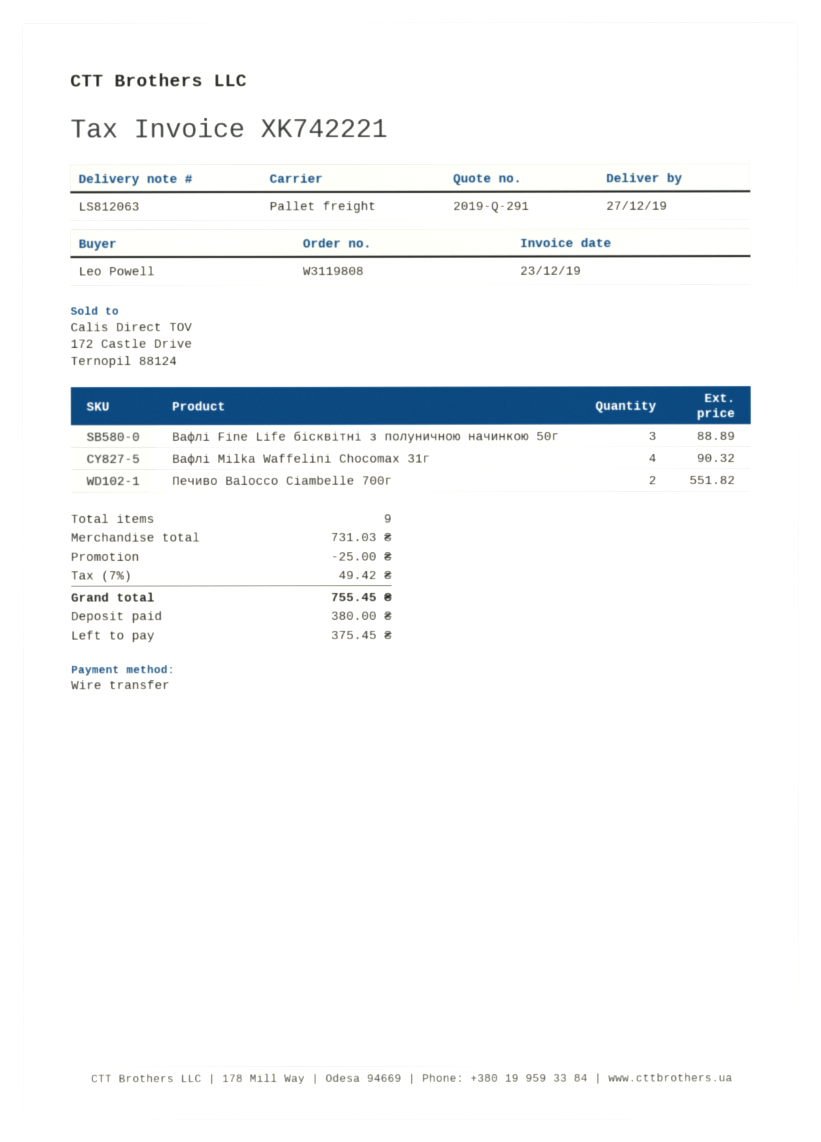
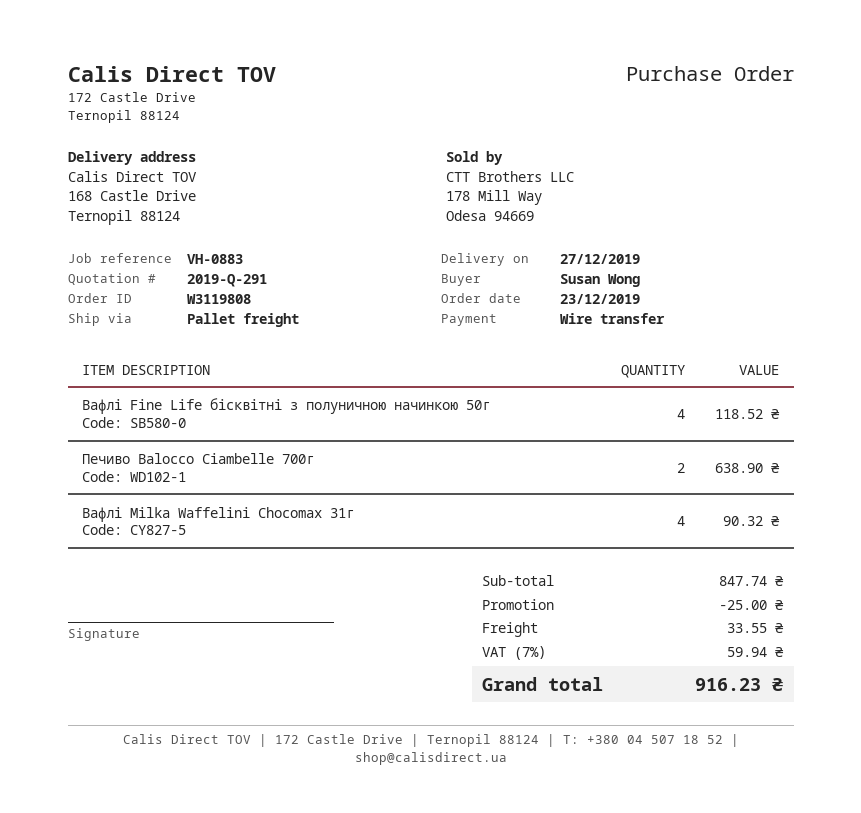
ordered by: Leo Powell -> Susan Wong
Вафлі Fine Life бісквітні з полуничною начинкою 50г: 3 for 88.89 -> 4 for 118.52
Печиво Balocco Ciambelle 700г: 2 for 551.82 -> 2 for 638.90
subtotal: 731.03 -> 847.74
shipping: none -> 33.55
tax: 7% = 49.42 -> 7% = 59.94
total: 755.45 -> 916.23

